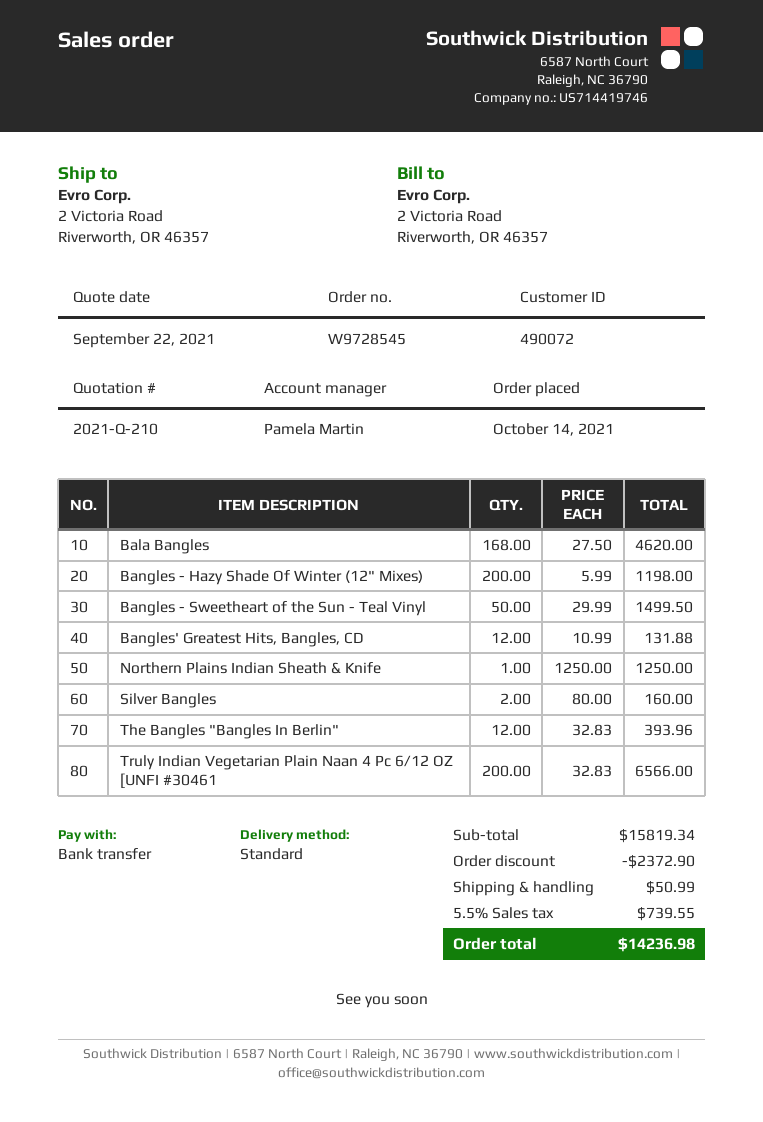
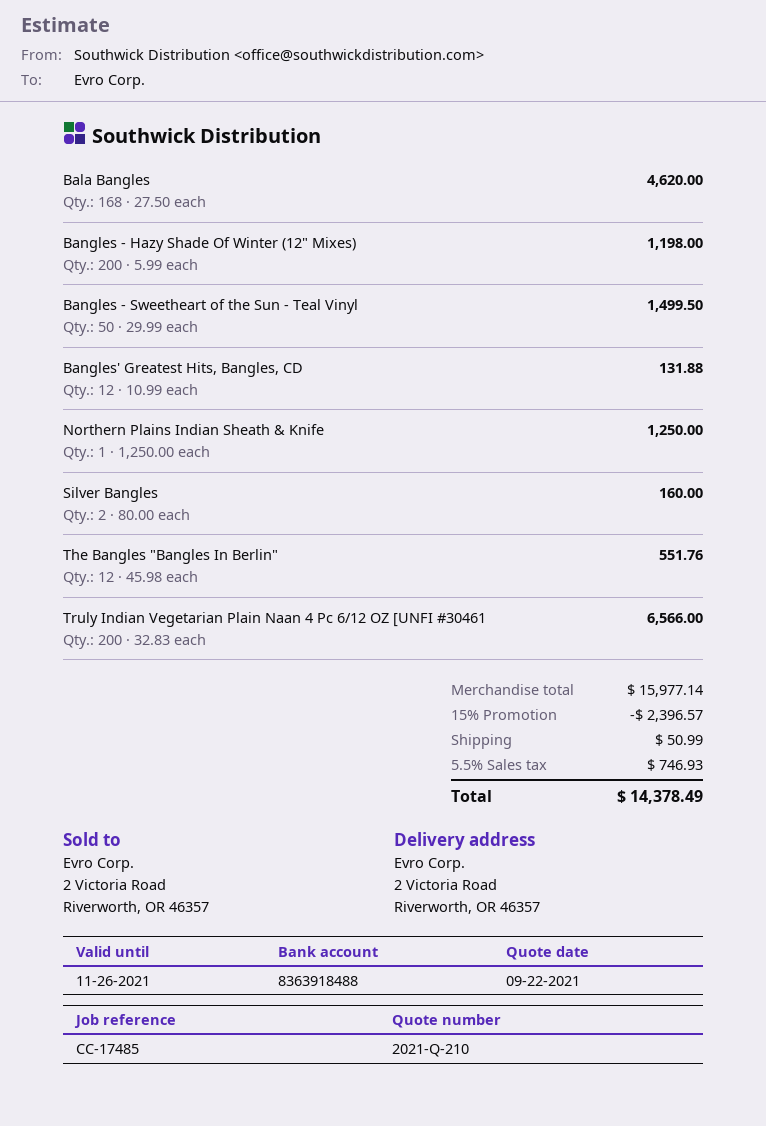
The Bangles "Bangles In Berlin": 12 x 32.83 = 393.96 -> 12 x 45.98 = 551.76
subtotal: 15819.34 -> 15977.14
discount: 2372.90 -> 2396.57
tax: 5.5% = 739.55 -> 5.5% = 746.93
total: 14236.98 -> 14378.49

